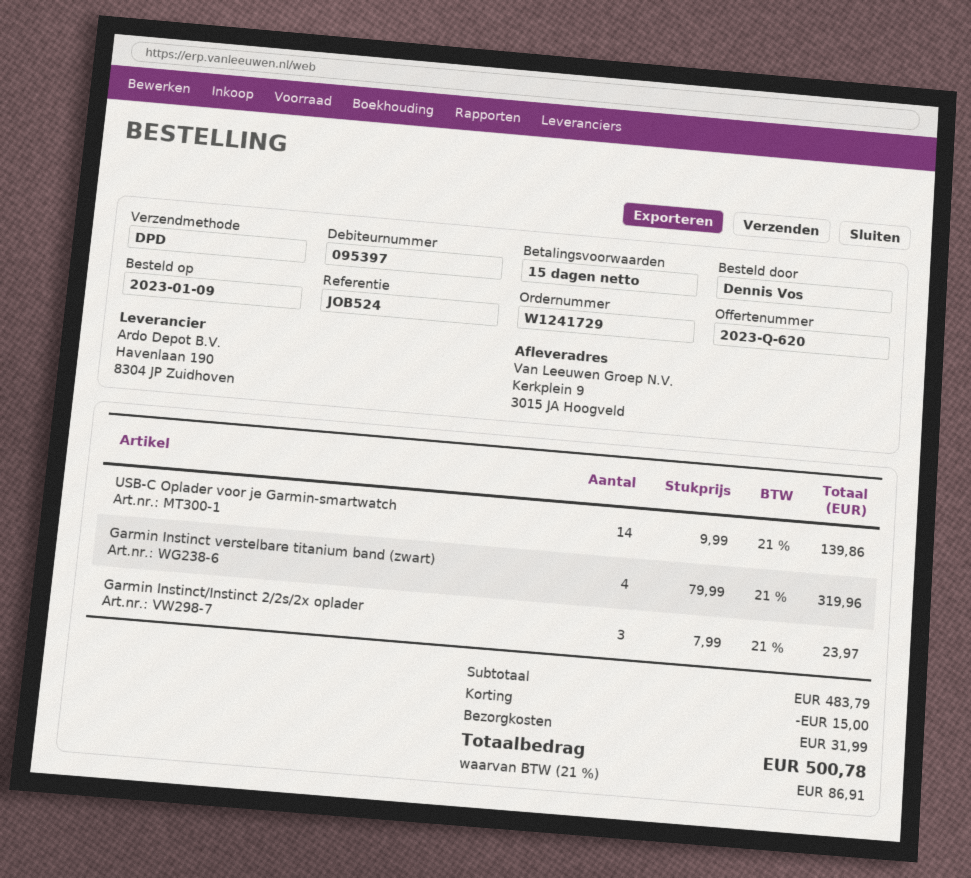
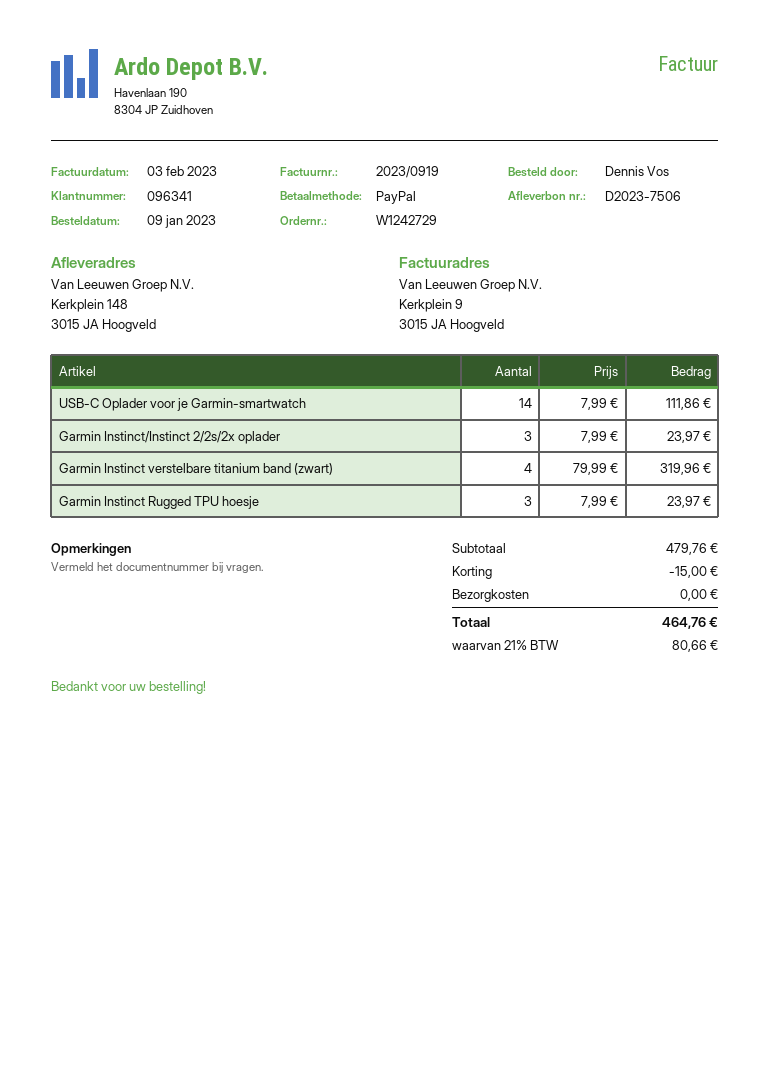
order number: W1241729 -> W1242729
customer number: 095397 -> 096341
ship to: Kerkplein 9, 3015 JA Hoogveld -> Kerkplein 148, 3015 JA Hoogveld
USB-C Oplader voor je Garmin-smartwatch: 14 x 9.99 = 139.86 -> 14 x 7.99 = 111.86
Garmin Instinct Rugged TPU hoesje: none -> 3 x 7.99 = 23.97
subtotal: 483.79 -> 479.76
shipping: 31.99 -> 0.00
tax: 21% = 86.91 -> 21% = 80.66
total: 500.78 -> 464.76

